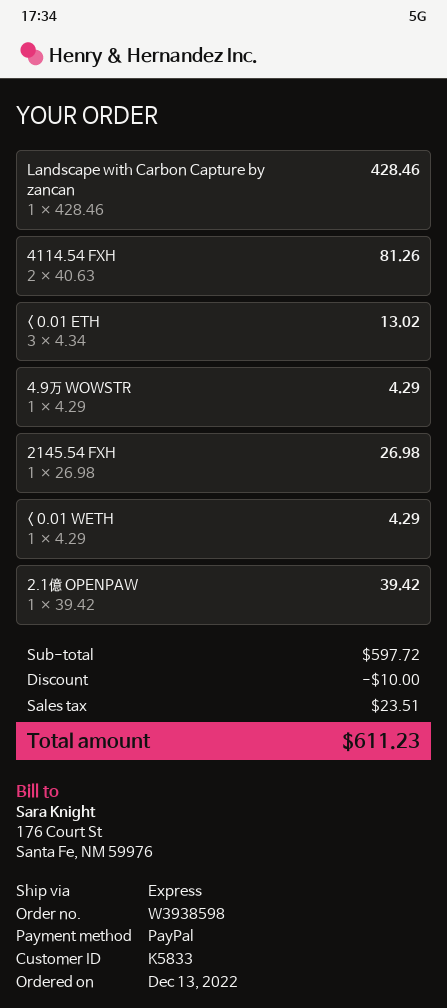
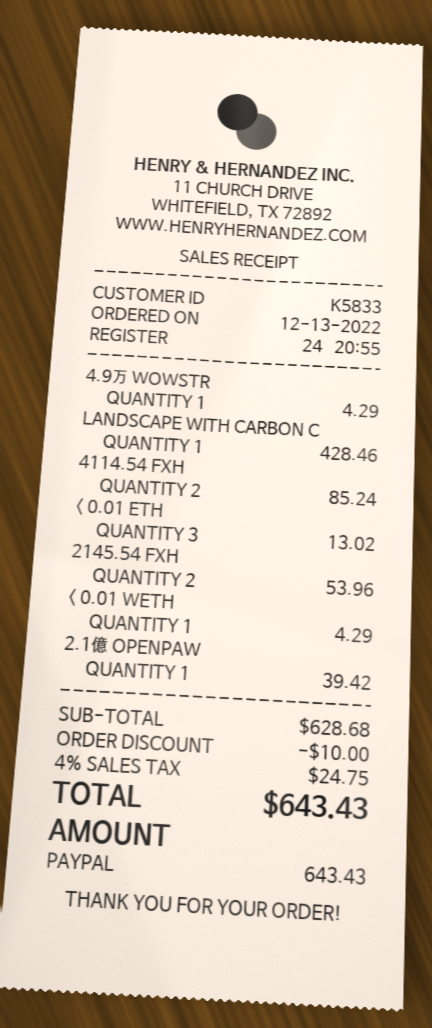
4114.54 FXH: 2 for 81.26 -> 2 for 85.24
2145.54 FXH: 1 for 26.98 -> 2 for 53.96
subtotal: 597.72 -> 628.68
tax: 23.51 -> 24.75
total: 611.23 -> 643.43

